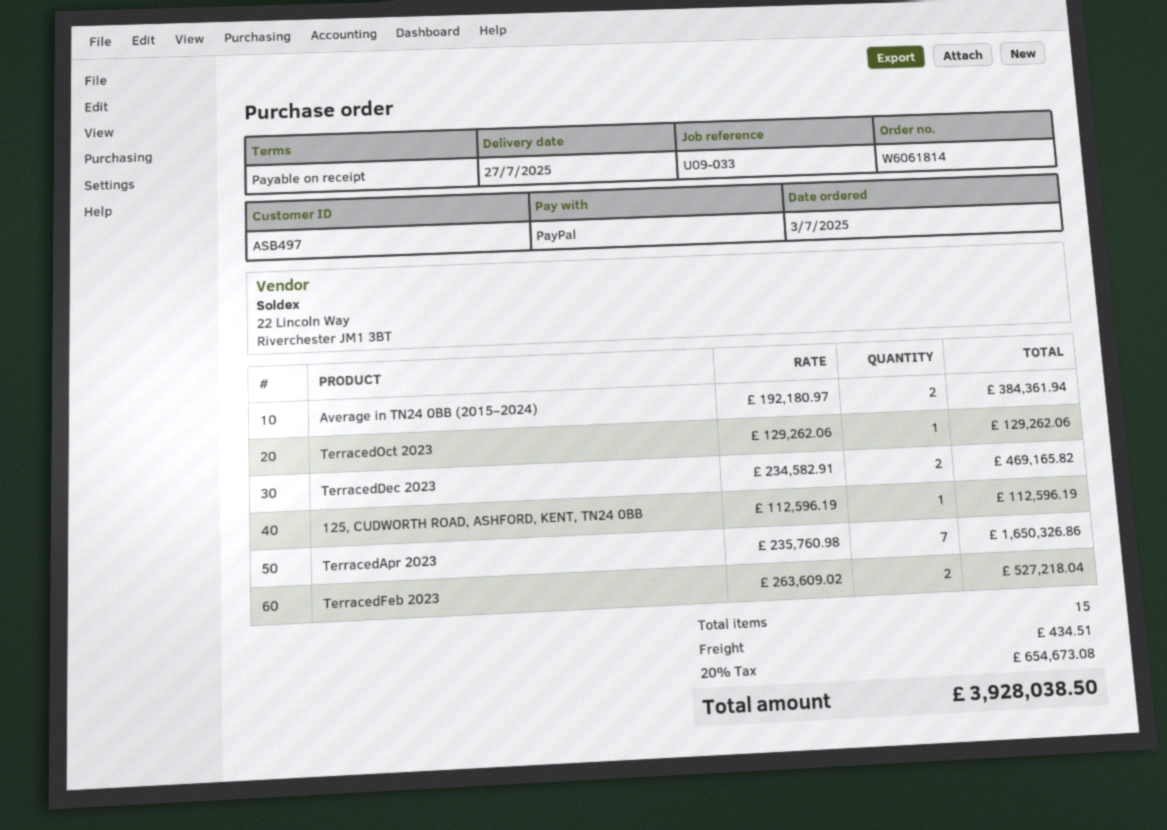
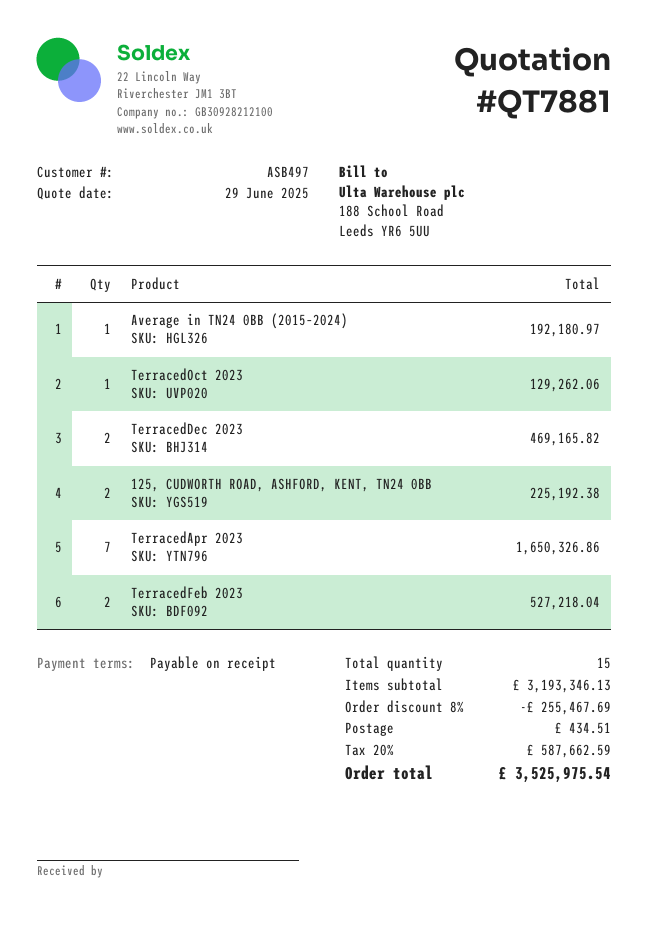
Average in TN24 0BB (2015–2024): 2 for 384361.94 -> 1 for 192180.97
125, CUDWORTH ROAD, ASHFORD, KENT, TN24 0BB: 1 for 112596.19 -> 2 for 225192.38
discount: none -> 8% = 255467.69
tax: 20% = 654673.08 -> 20% = 587662.59
total: 3928038.50 -> 3525975.54

